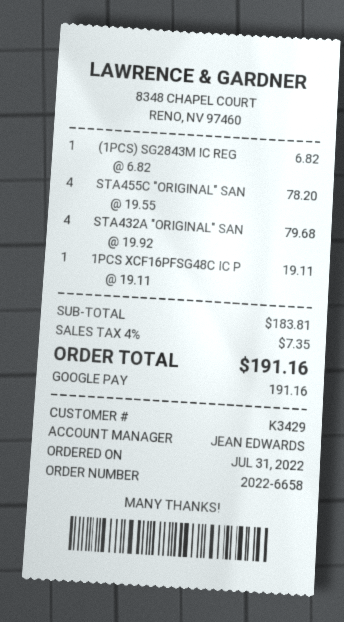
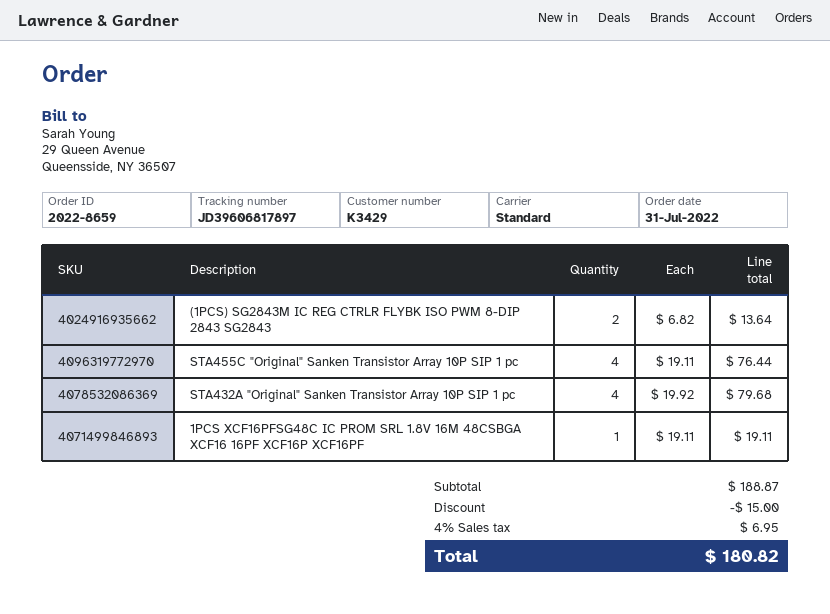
order number: 2022-6658 -> 2022-8659
(1PCS) SG2843M IC REG: 1 x 6.82 = 6.82 -> 2 x 6.82 = 13.64
STA455C "ORIGINAL" SAN: 4 x 19.55 = 78.20 -> 4 x 19.11 = 76.44
subtotal: 183.81 -> 188.87
discount: none -> 15.00
tax: 4% = 7.35 -> 4% = 6.95
total: 191.16 -> 180.82

